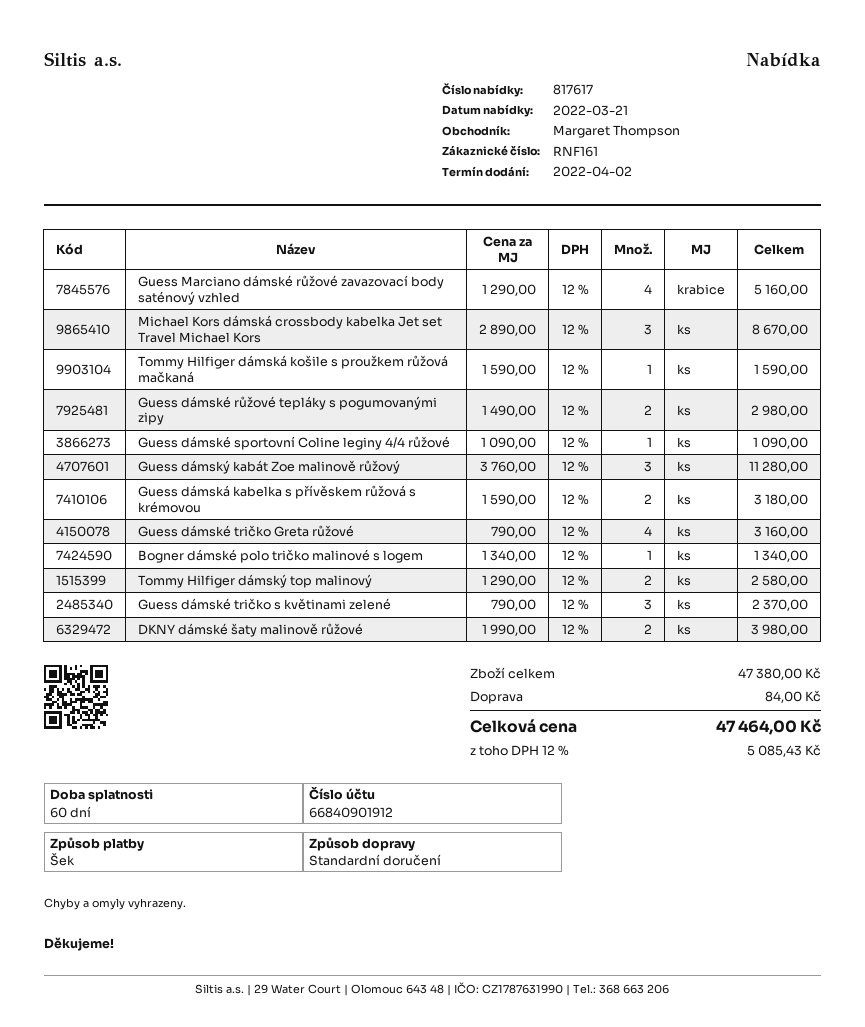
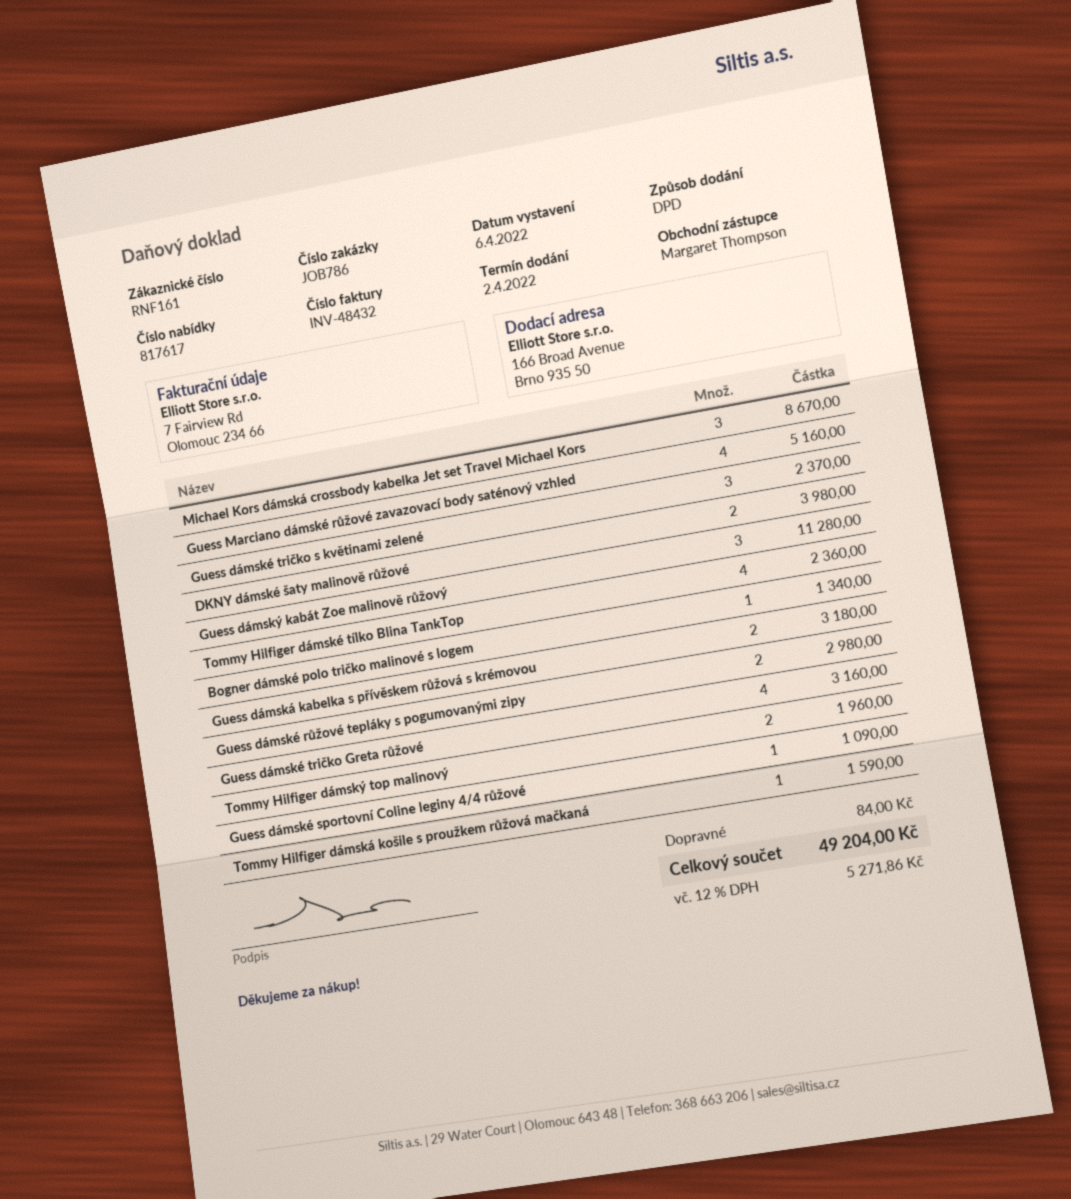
shipping method: standard -> DPD
Tommy Hilfiger dámský top malinový: 2 for 2580.00 -> 2 for 1960.00
Tommy Hilfiger dámské tílko Blina TankTop: none -> 4 for 2360.00
tax: 12% = 5085.43 -> 12% = 5271.86
total: 47464.00 -> 49204.00

